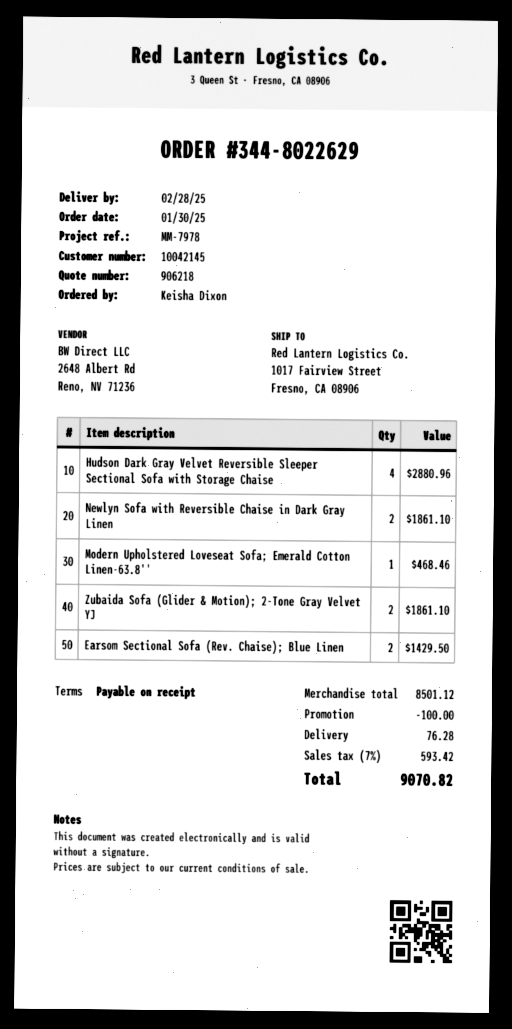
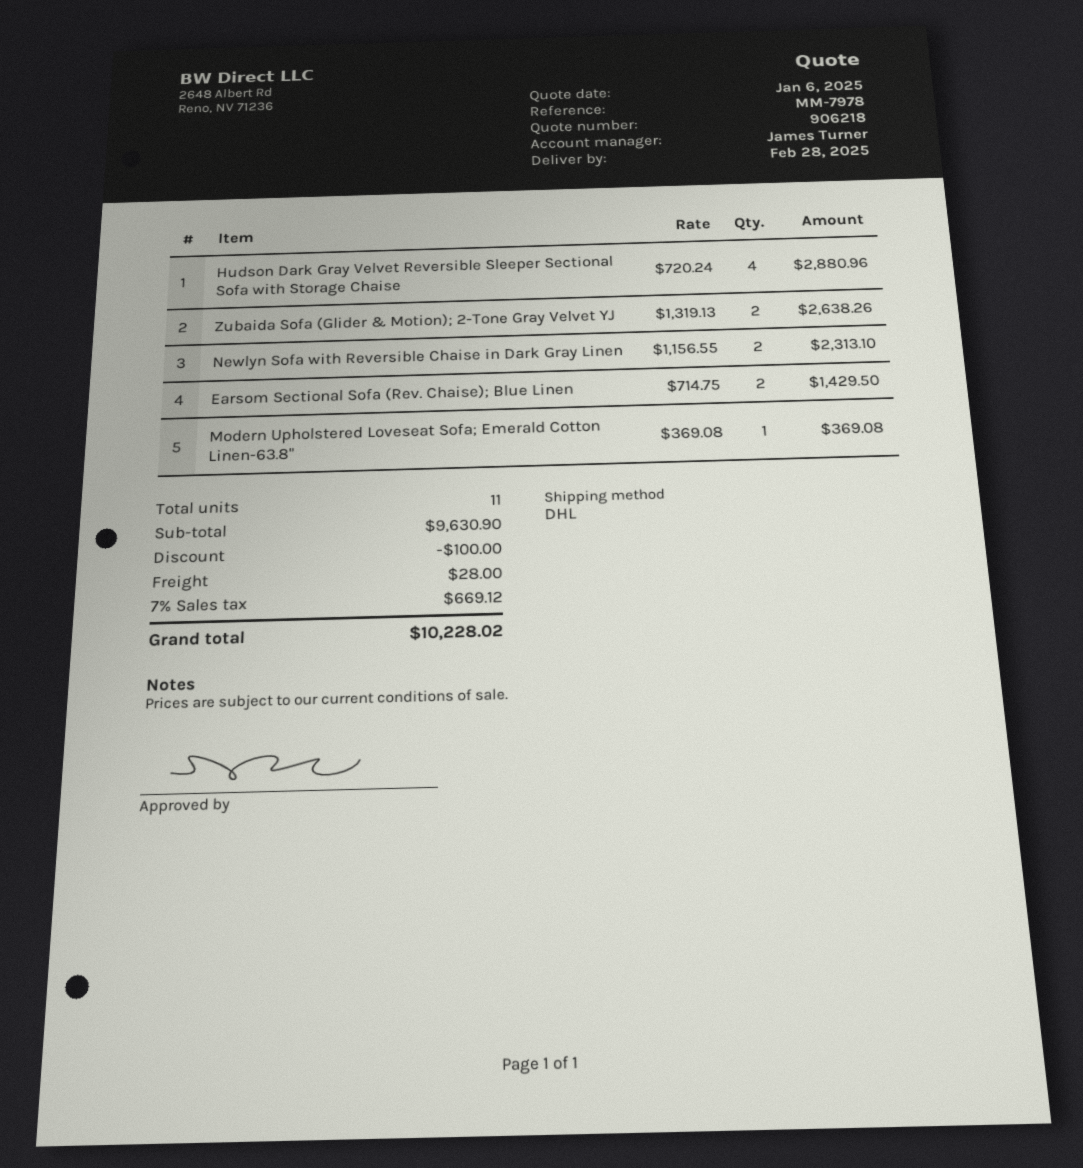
Newlyn Sofa with Reversible Chaise in Dark Gray Linen: 2 for 1861.10 -> 2 for 2313.10
Modern Upholstered Loveseat Sofa; Emerald Cotton Linen-63.8'': 1 for 468.46 -> 1 for 369.08
Zubaida Sofa (Glider & Motion); 2-Tone Gray Velvet YJ: 2 for 1861.10 -> 2 for 2638.26
subtotal: 8501.12 -> 9630.90
shipping: 76.28 -> 28.00
tax: 7% = 593.42 -> 7% = 669.12
total: 9070.82 -> 10228.02

